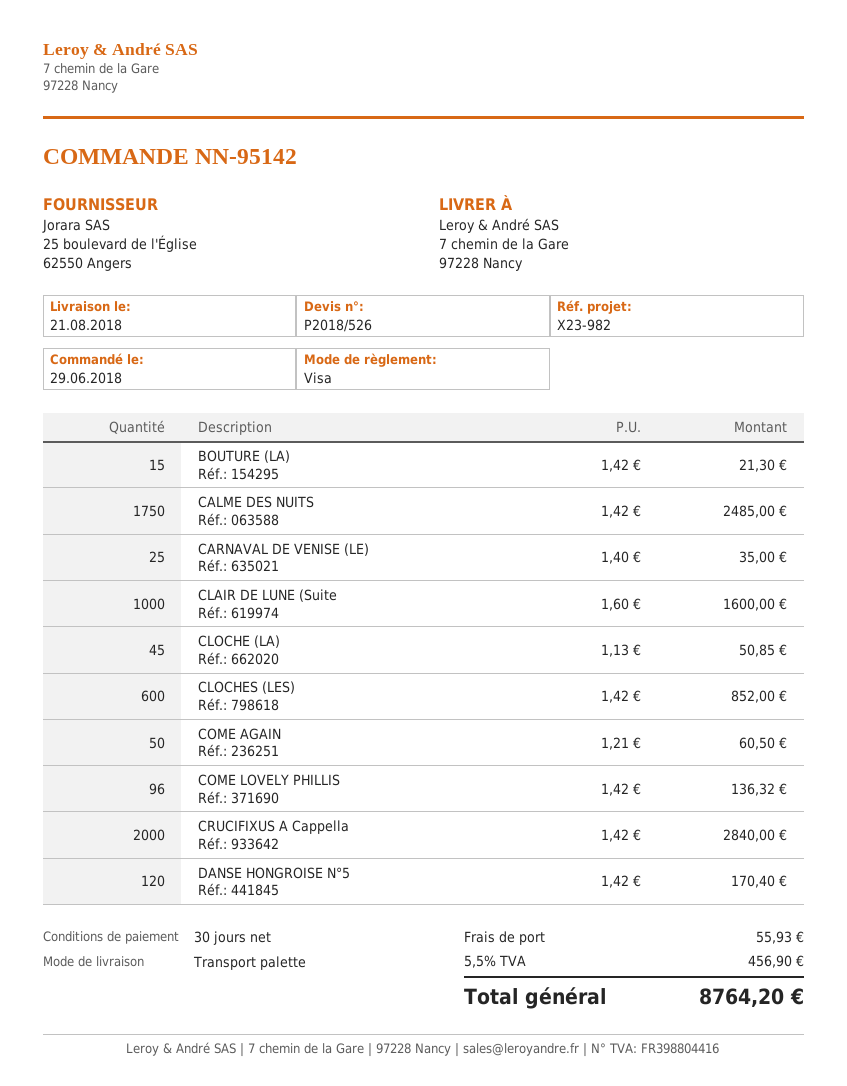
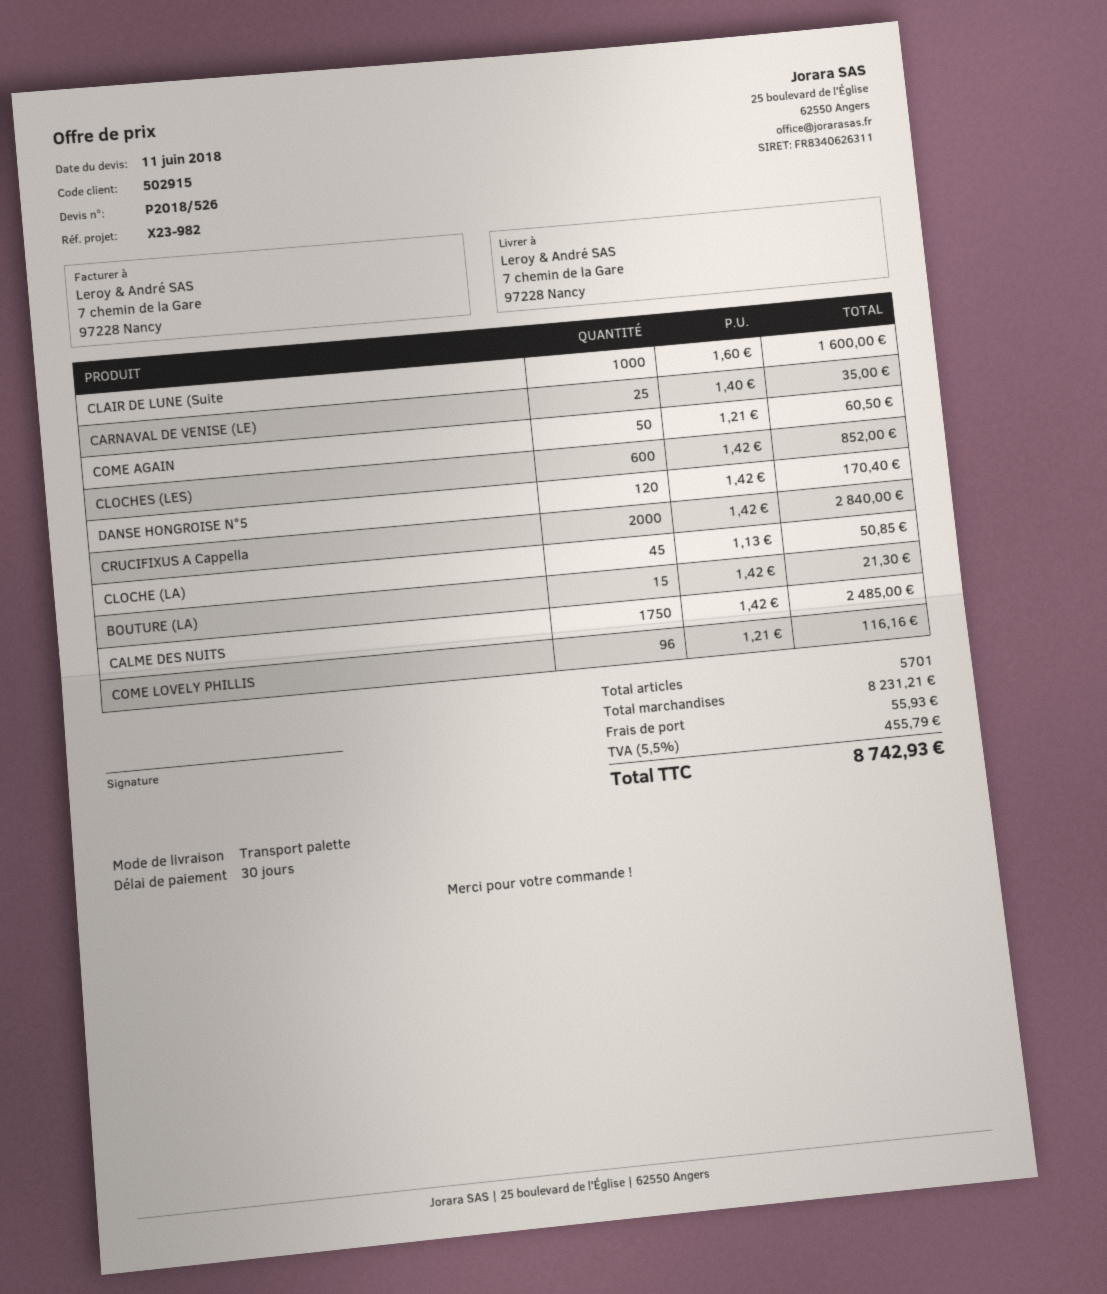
COME LOVELY PHILLIS: 96 x 1.42 = 136.32 -> 96 x 1.21 = 116.16
tax: 5.5% = 456.90 -> 5.5% = 455.79
total: 8764.20 -> 8742.93

